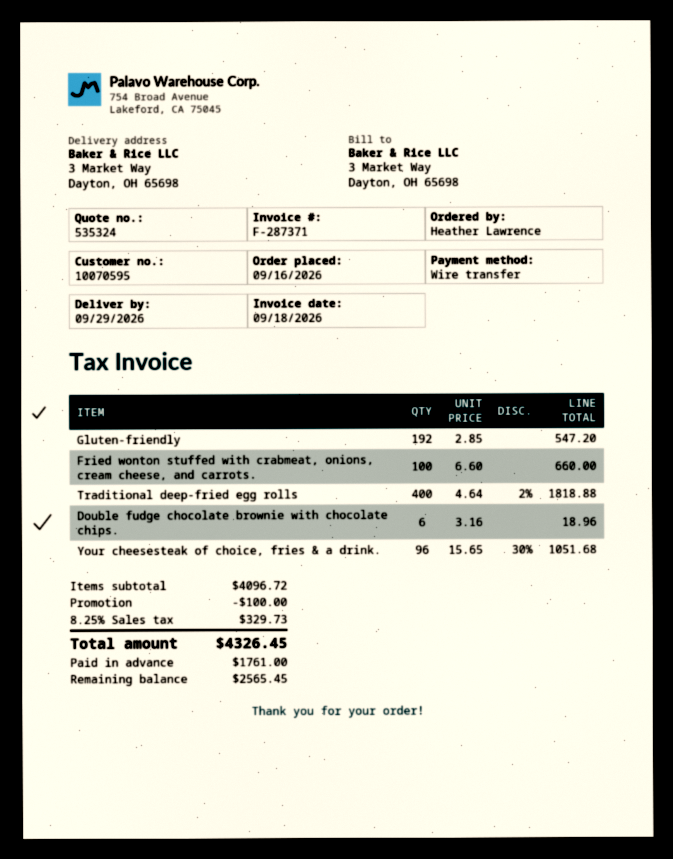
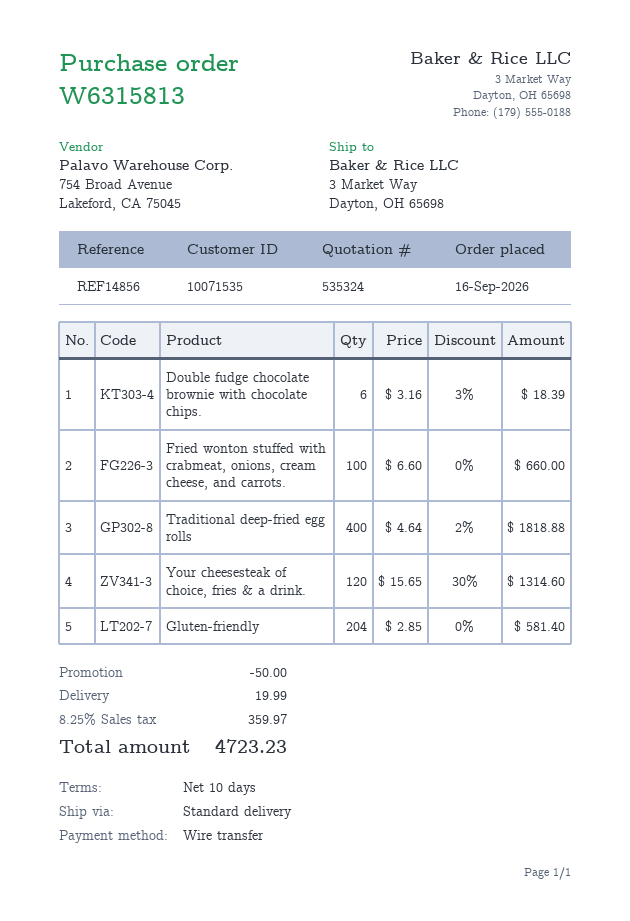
customer number: 10070595 -> 10071535
Gluten-friendly: 192 x 2.85 = 547.20 -> 204 x 2.85 = 581.40
Double fudge chocolate brownie with chocolate chips.: 6 x 3.16 = 18.96 -> 6 x 3.16 - 3% = 18.39
Your cheesesteak of choice, fries & a drink.: 96 x 15.65 - 30% = 1051.68 -> 120 x 15.65 - 30% = 1314.60
discount: 100.00 -> 50.00
shipping: none -> 19.99
tax: 8.25% = 329.73 -> 8.25% = 359.97
total: 4326.45 -> 4723.23

